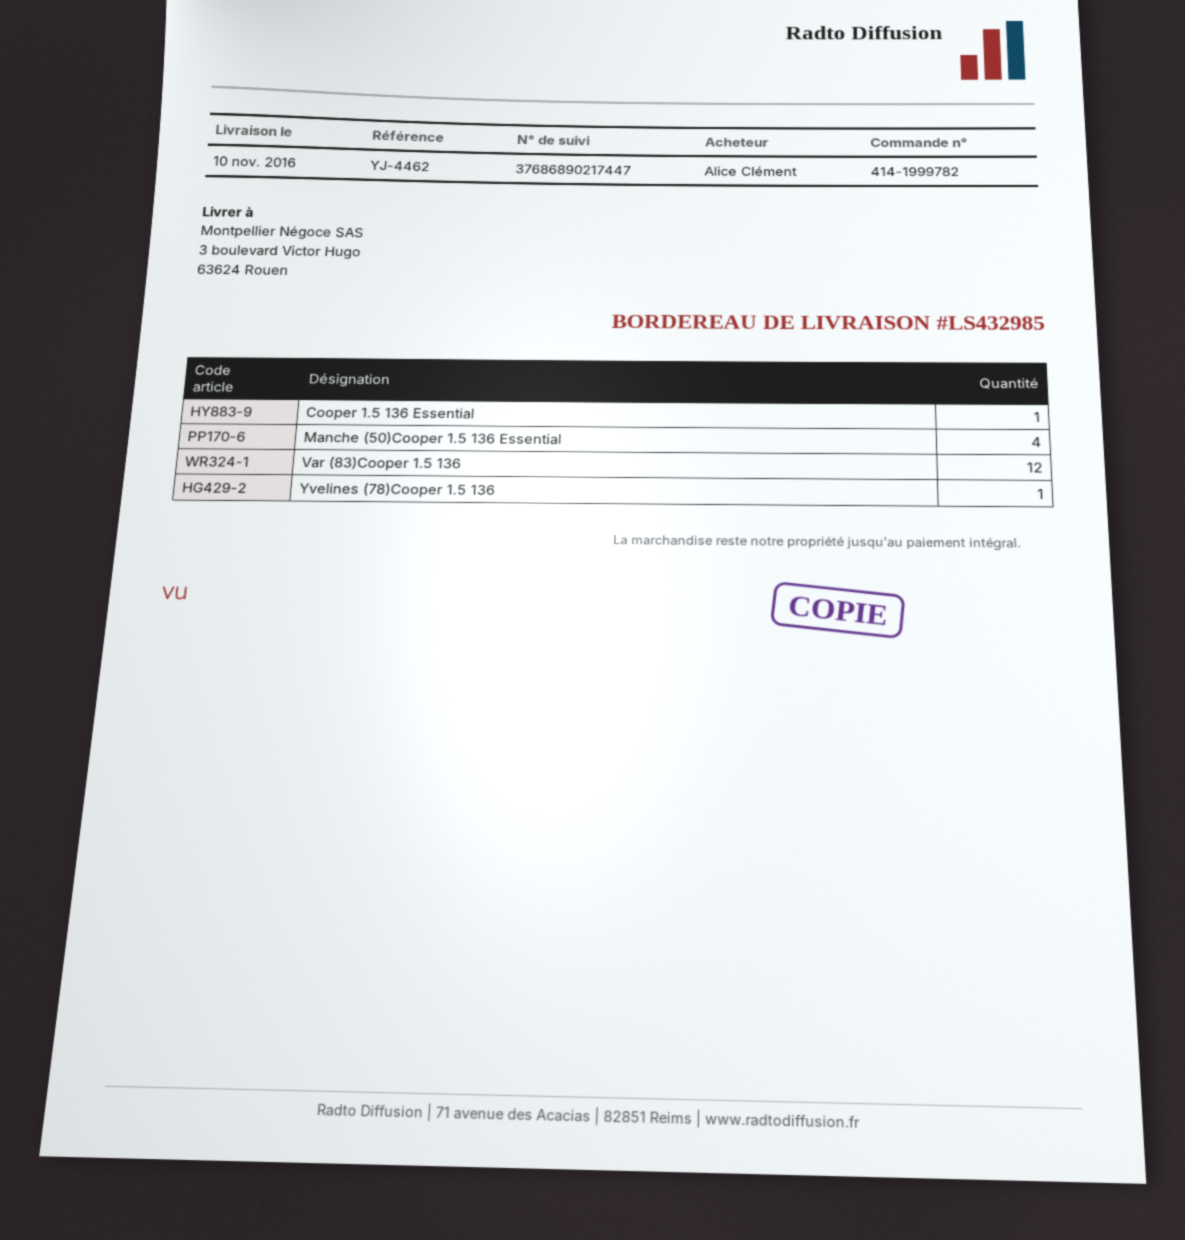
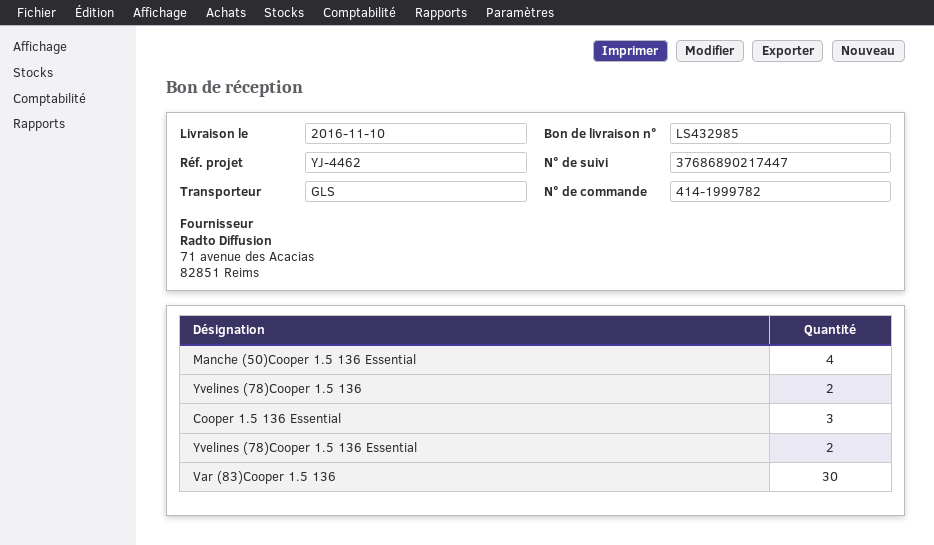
Cooper 1.5 136 Essential: 1 -> 3
Var (83)Cooper 1.5 136: 12 -> 30
Yvelines (78)Cooper 1.5 136: 1 -> 2
Yvelines (78)Cooper 1.5 136 Essential: none -> 2

